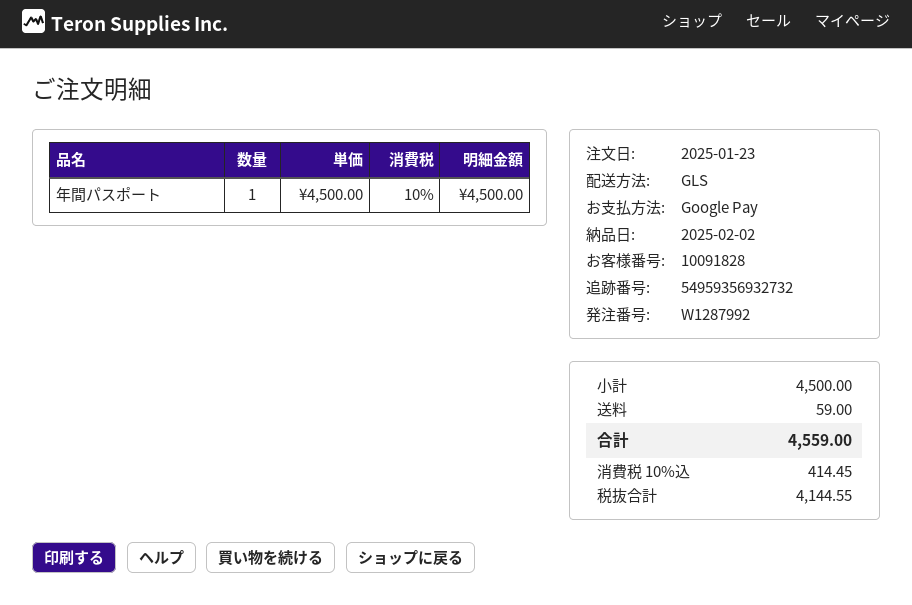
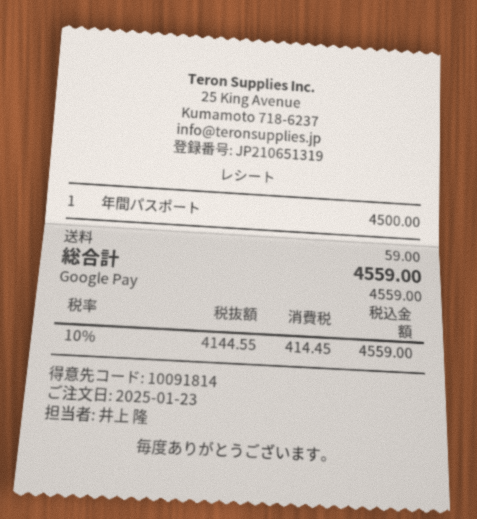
customer number: 10091828 -> 10091814

